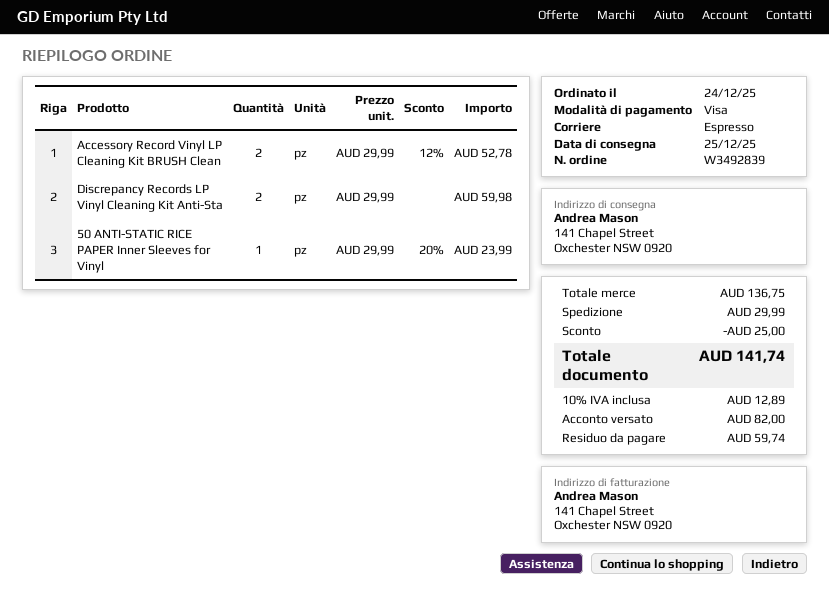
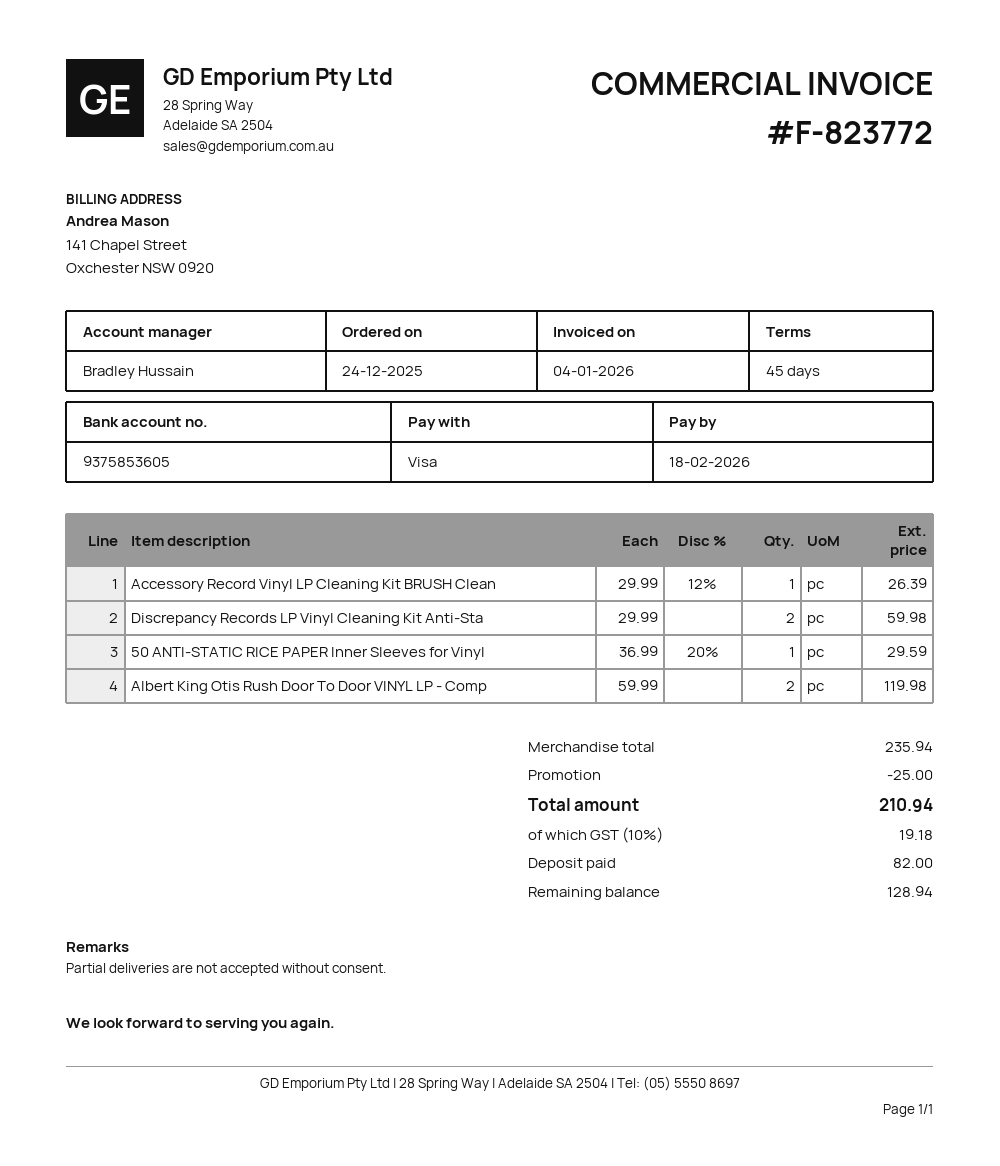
Accessory Record Vinyl LP Cleaning Kit BRUSH Clean: 2 x 29.99 - 12% = 52.78 -> 1 x 29.99 - 12% = 26.39
50 ANTI-STATIC RICE PAPER Inner Sleeves for Vinyl: 1 x 29.99 - 20% = 23.99 -> 1 x 36.99 - 20% = 29.59
Albert King Otis Rush Door To Door VINYL LP - Comp: none -> 2 x 59.99 = 119.98
subtotal: 136.75 -> 235.94
shipping: 29.99 -> none
tax: 10% = 12.89 -> 10% = 19.18
total: 141.74 -> 210.94
balance: 59.74 -> 128.94

